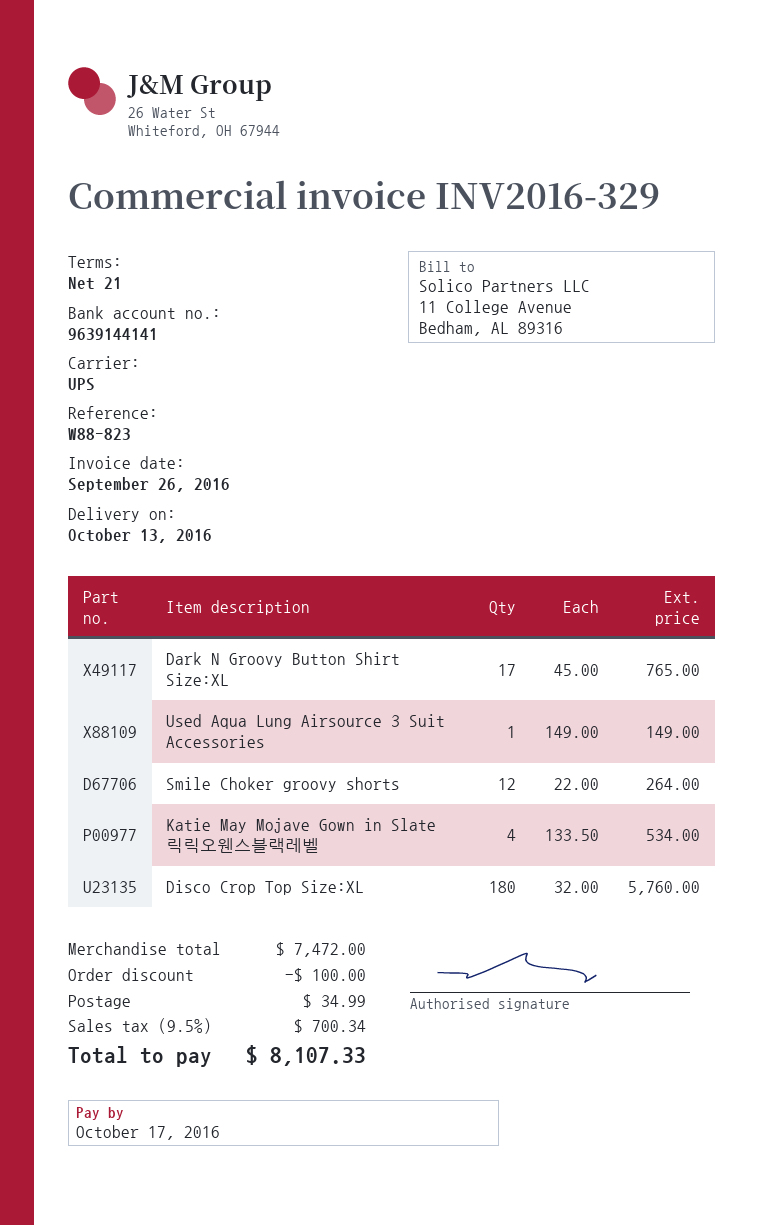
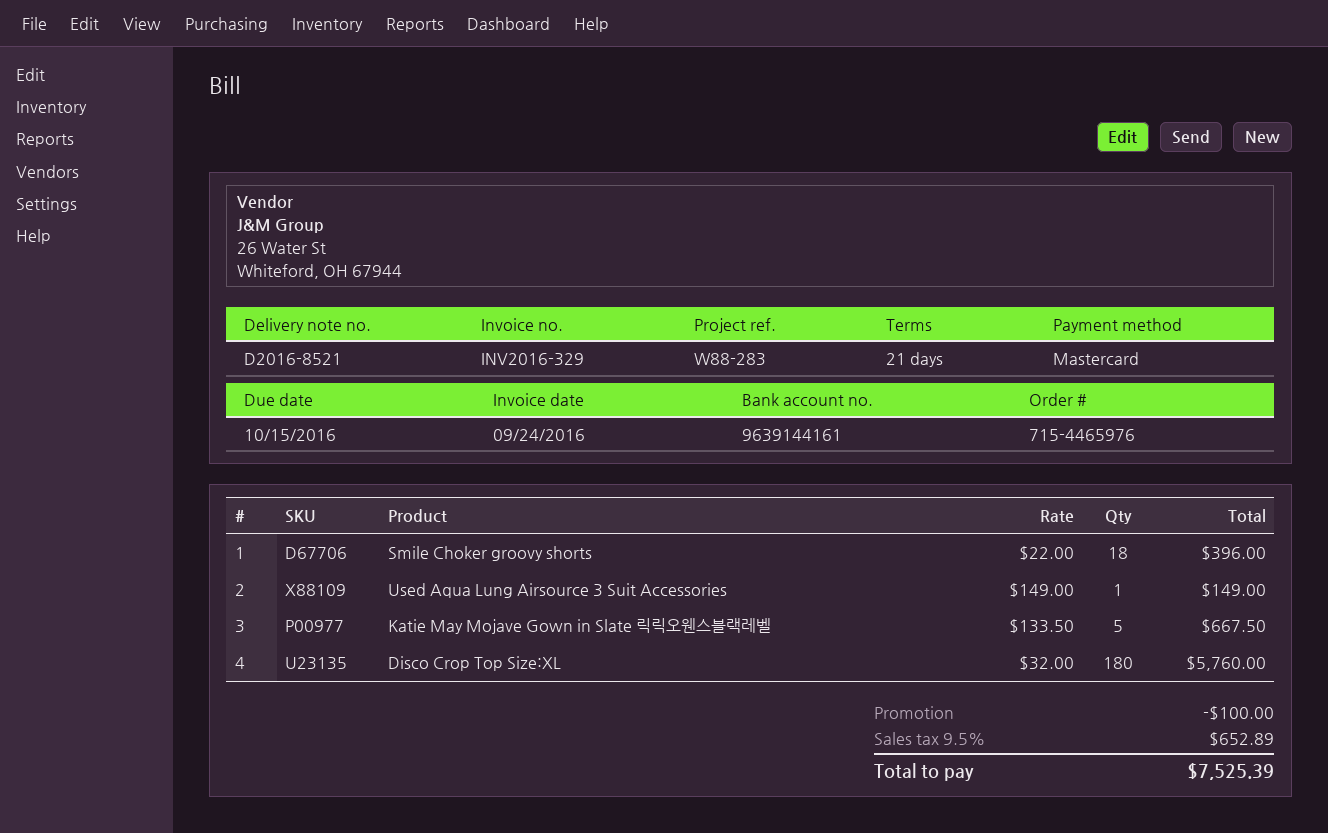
invoice date: 2016-09-26 -> 2016-09-24
due date: 2016-10-17 -> 2016-10-15
reference: W88-823 -> W88-283
bank account: 9639144141 -> 9639144161
Dark N Groovy Button Shirt Size:XL: 17 x 45.00 = 765.00 -> none
Smile Choker groovy shorts: 12 x 22.00 = 264.00 -> 18 x 22.00 = 396.00
Katie May Mojave Gown in Slate 릭릭오웬스블랙레벨: 4 x 133.50 = 534.00 -> 5 x 133.50 = 667.50
shipping: 34.99 -> none
tax: 9.5% = 700.34 -> 9.5% = 652.89
total: 8107.33 -> 7525.39

